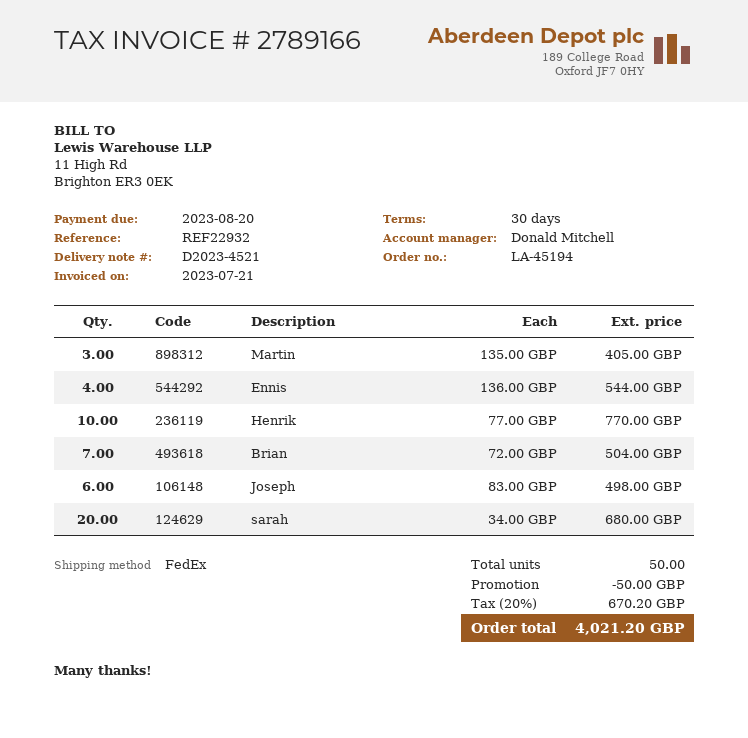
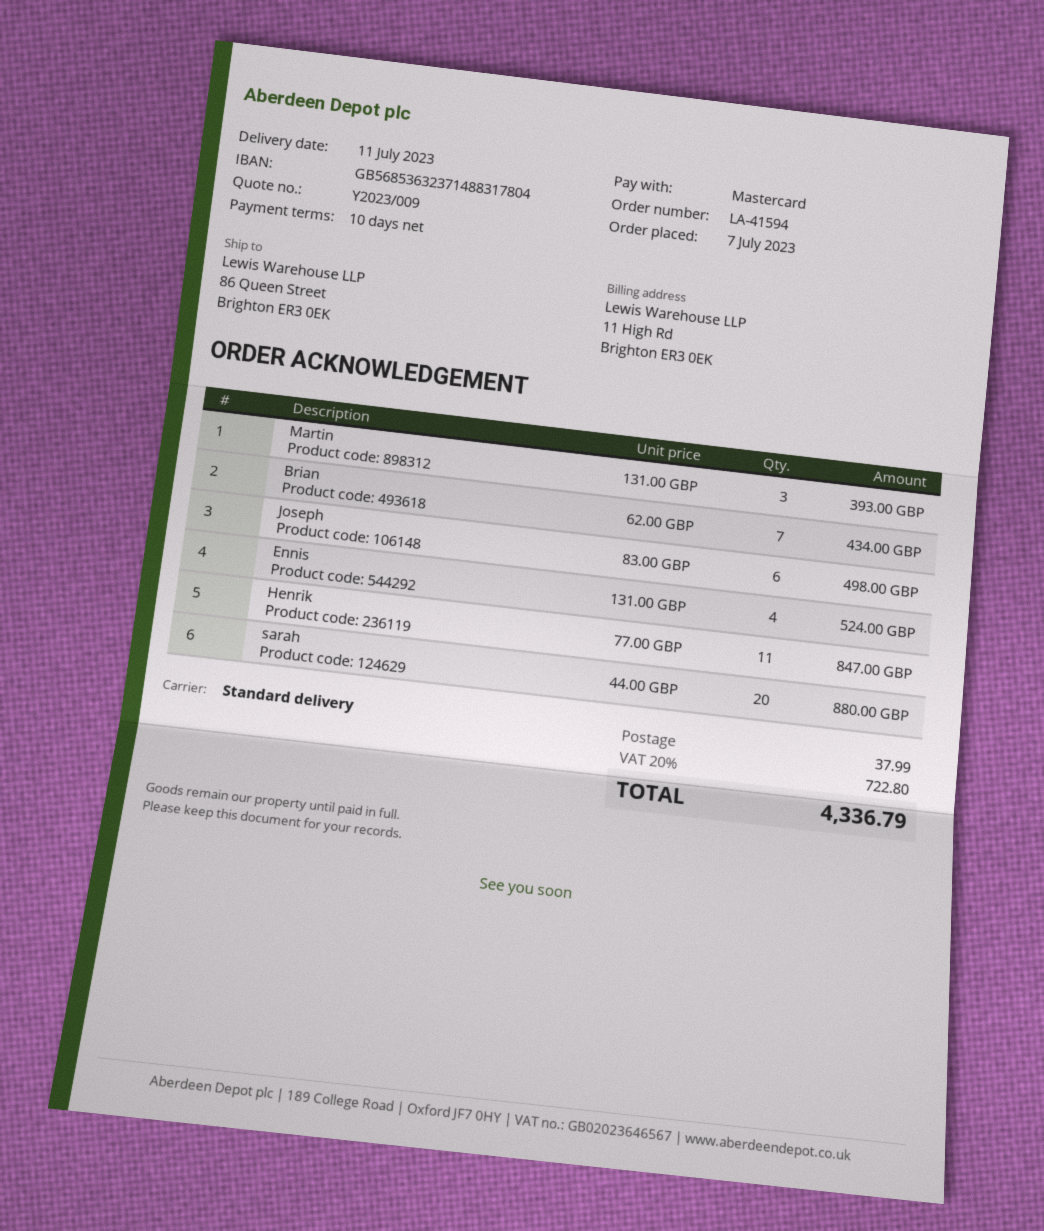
order number: LA-45194 -> LA-41594
payment terms: 30 days -> 10 days
shipping method: FedEx -> standard
Martin: 3 x 135.00 = 405.00 -> 3 x 131.00 = 393.00
Ennis: 4 x 136.00 = 544.00 -> 4 x 131.00 = 524.00
Henrik: 10 x 77.00 = 770.00 -> 11 x 77.00 = 847.00
Brian: 7 x 72.00 = 504.00 -> 7 x 62.00 = 434.00
sarah: 20 x 34.00 = 680.00 -> 20 x 44.00 = 880.00
discount: 50.00 -> none
shipping: none -> 37.99
tax: 20% = 670.20 -> 20% = 722.80
total: 4021.20 -> 4336.79

